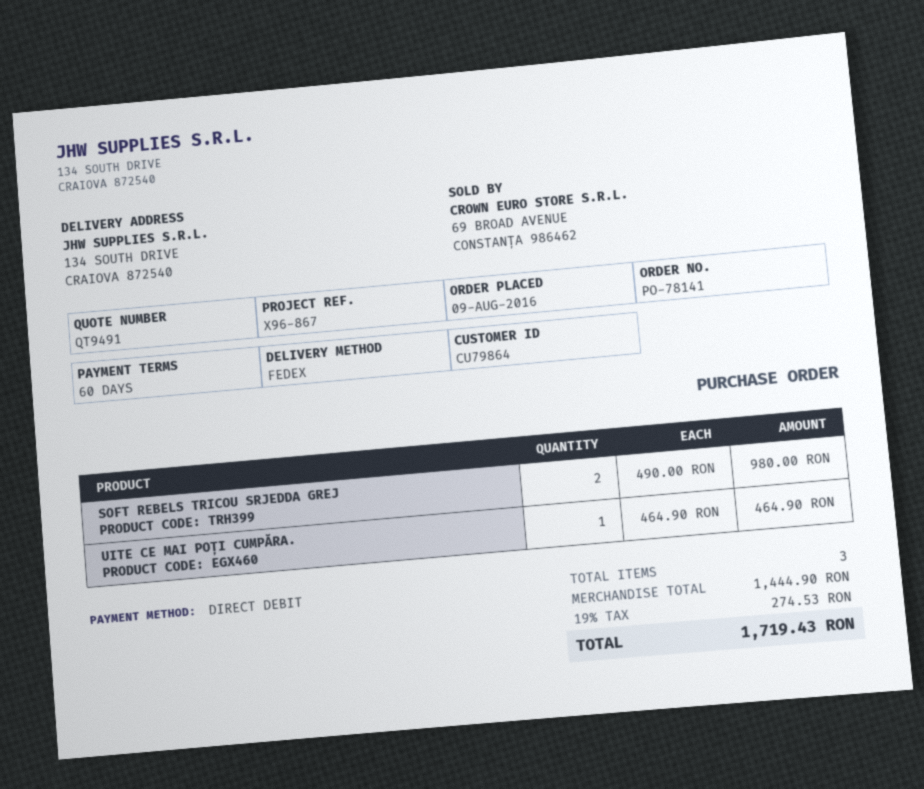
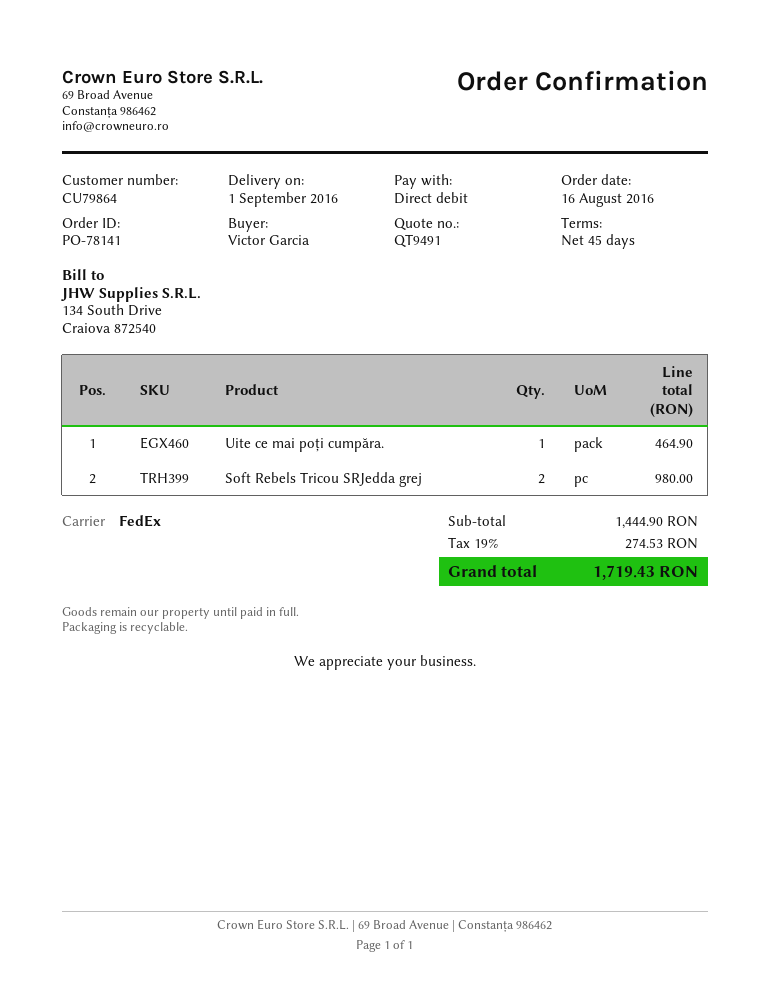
order date: 2016-08-09 -> 2016-08-16
payment terms: 60 days -> 45 days

